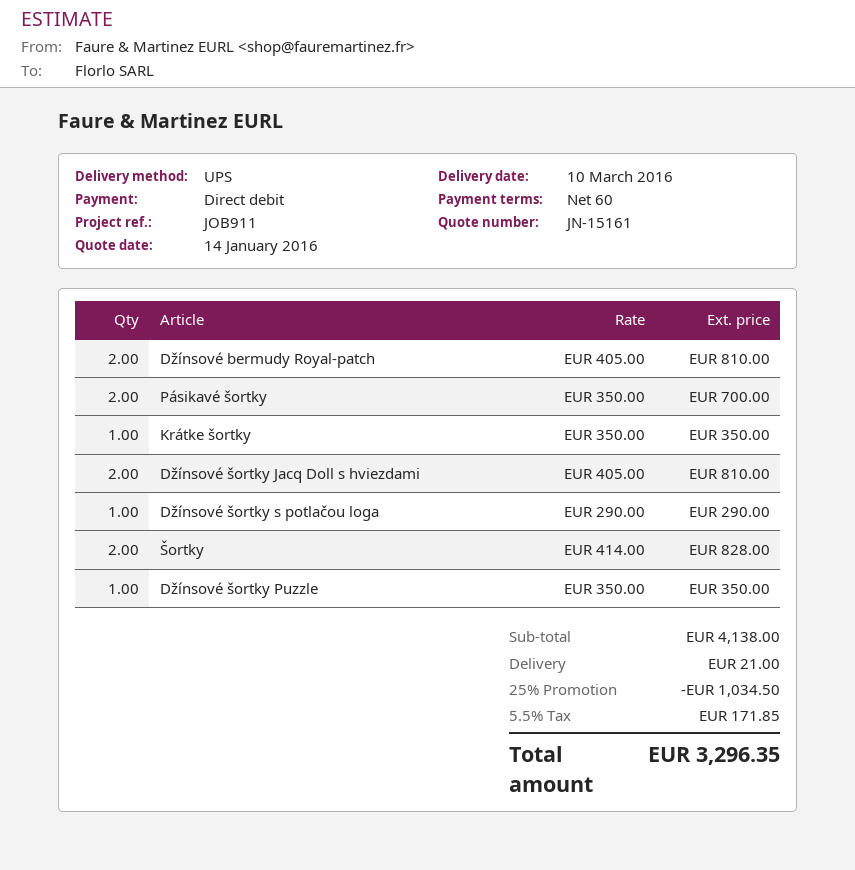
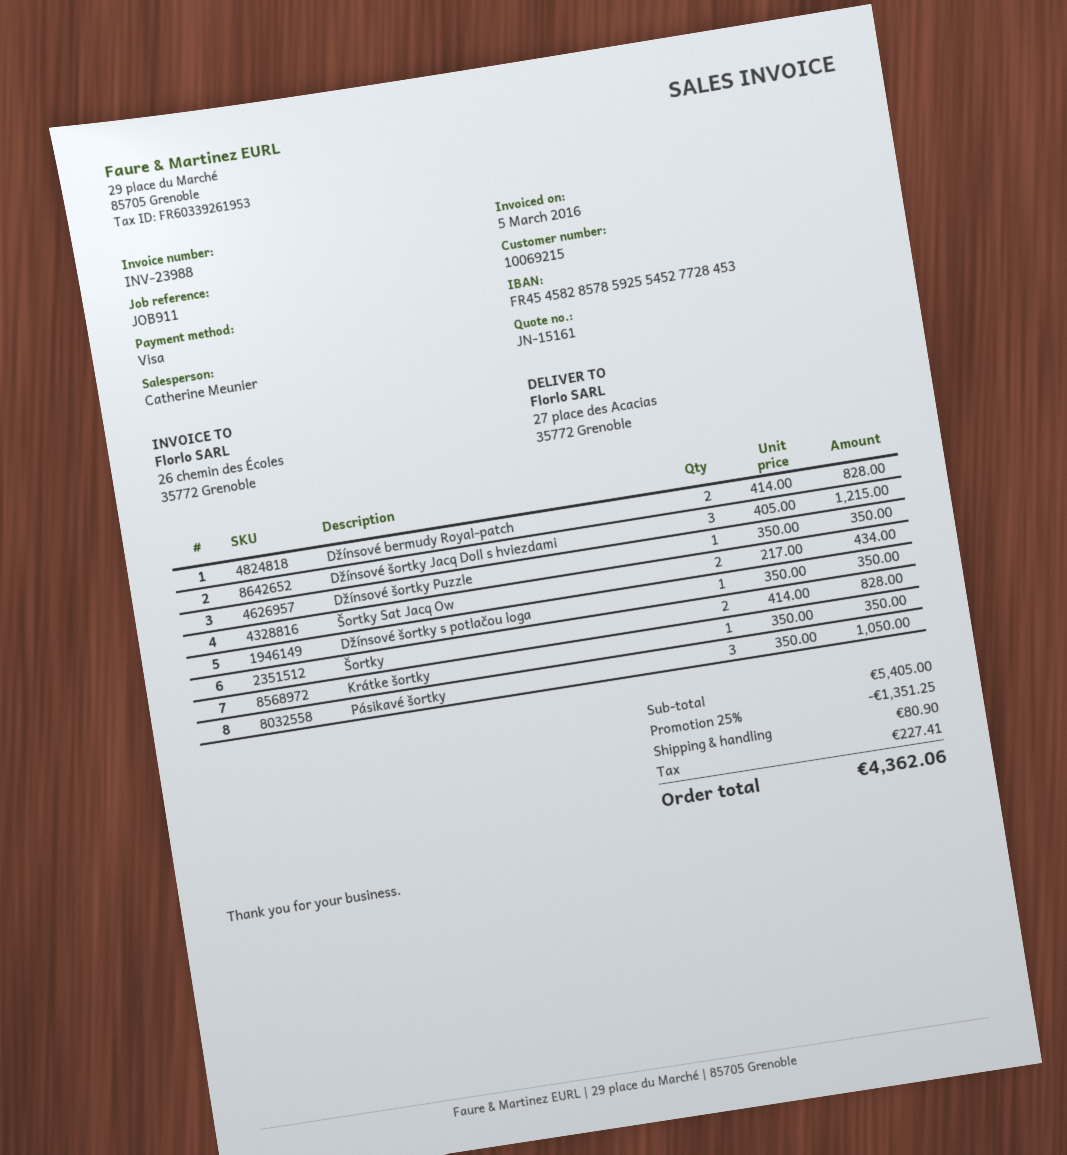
payment method: direct debit -> Visa
Džínsové bermudy Royal-patch: 2 x 405.00 = 810.00 -> 2 x 414.00 = 828.00
Pásikavé šortky: 2 x 350.00 = 700.00 -> 3 x 350.00 = 1050.00
Džínsové šortky Jacq Doll s hviezdami: 2 x 405.00 = 810.00 -> 3 x 405.00 = 1215.00
Džínsové šortky s potlačou loga: 1 x 290.00 = 290.00 -> 1 x 350.00 = 350.00
Šortky Sat Jacq Ow: none -> 2 x 217.00 = 434.00
subtotal: 4138.00 -> 5405.00
discount: 25% = 1034.50 -> 25% = 1351.25
shipping: 21.00 -> 80.90
tax: 171.85 -> 227.41
total: 3296.35 -> 4362.06

